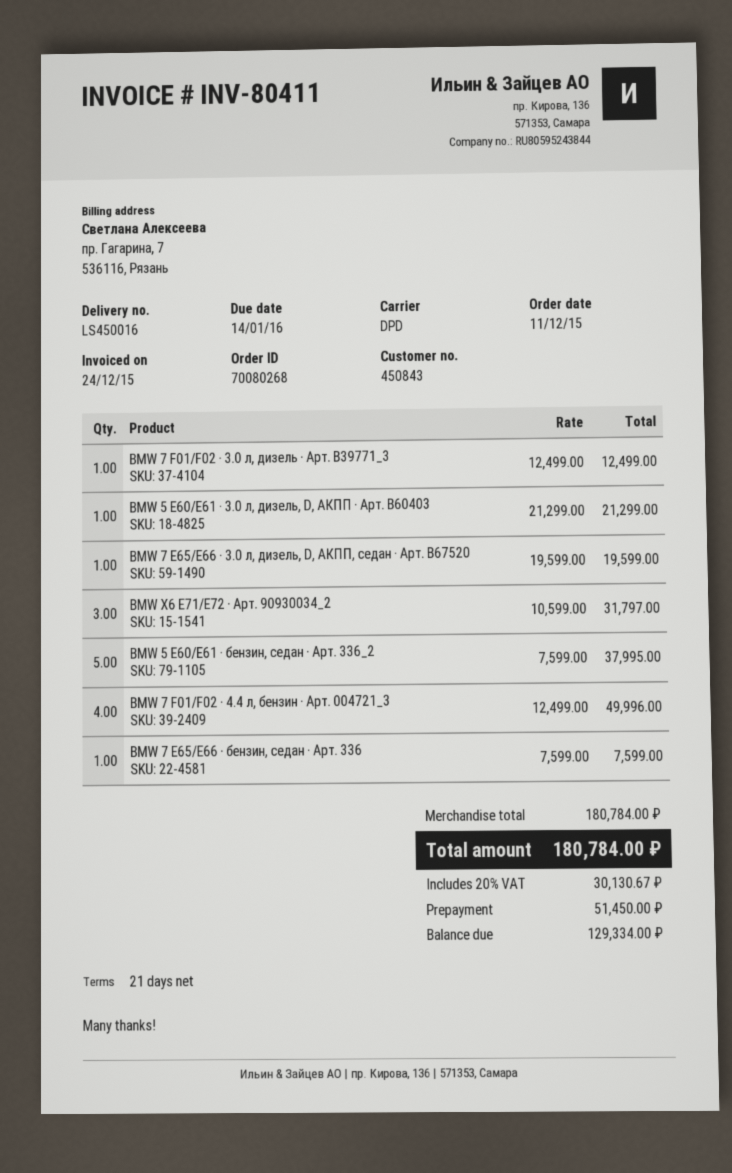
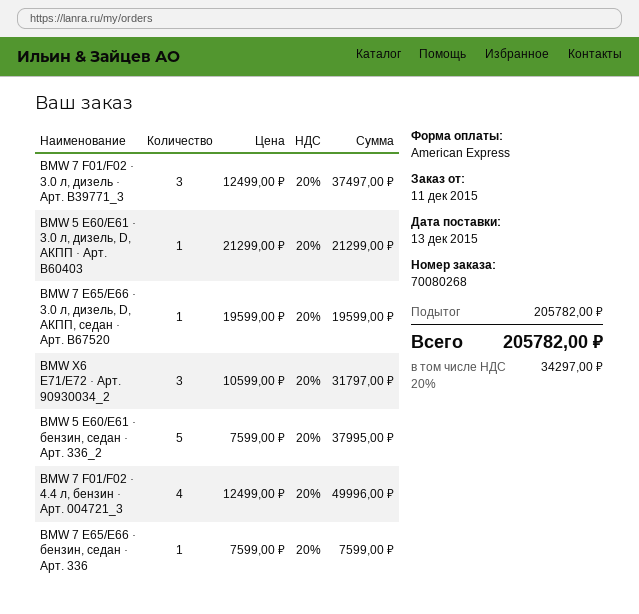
BMW 7 F01/F02 · 3.0 л, дизель · Арт. B39771_3: 1 x 12499.00 = 12499.00 -> 3 x 12499.00 = 37497.00
subtotal: 180784.00 -> 205782.00
tax: 20% = 30130.67 -> 20% = 34297.00
total: 180784.00 -> 205782.00

